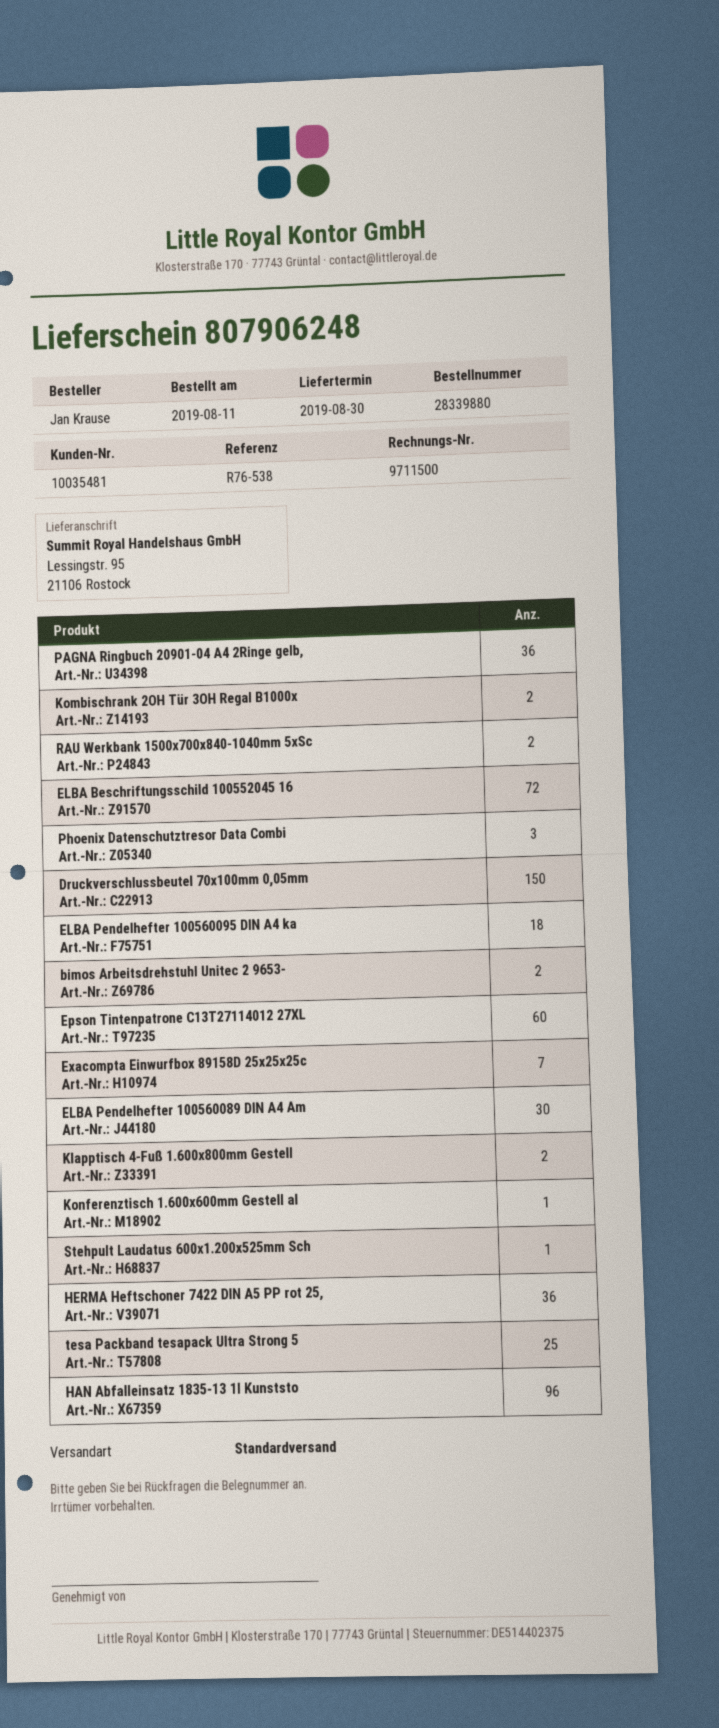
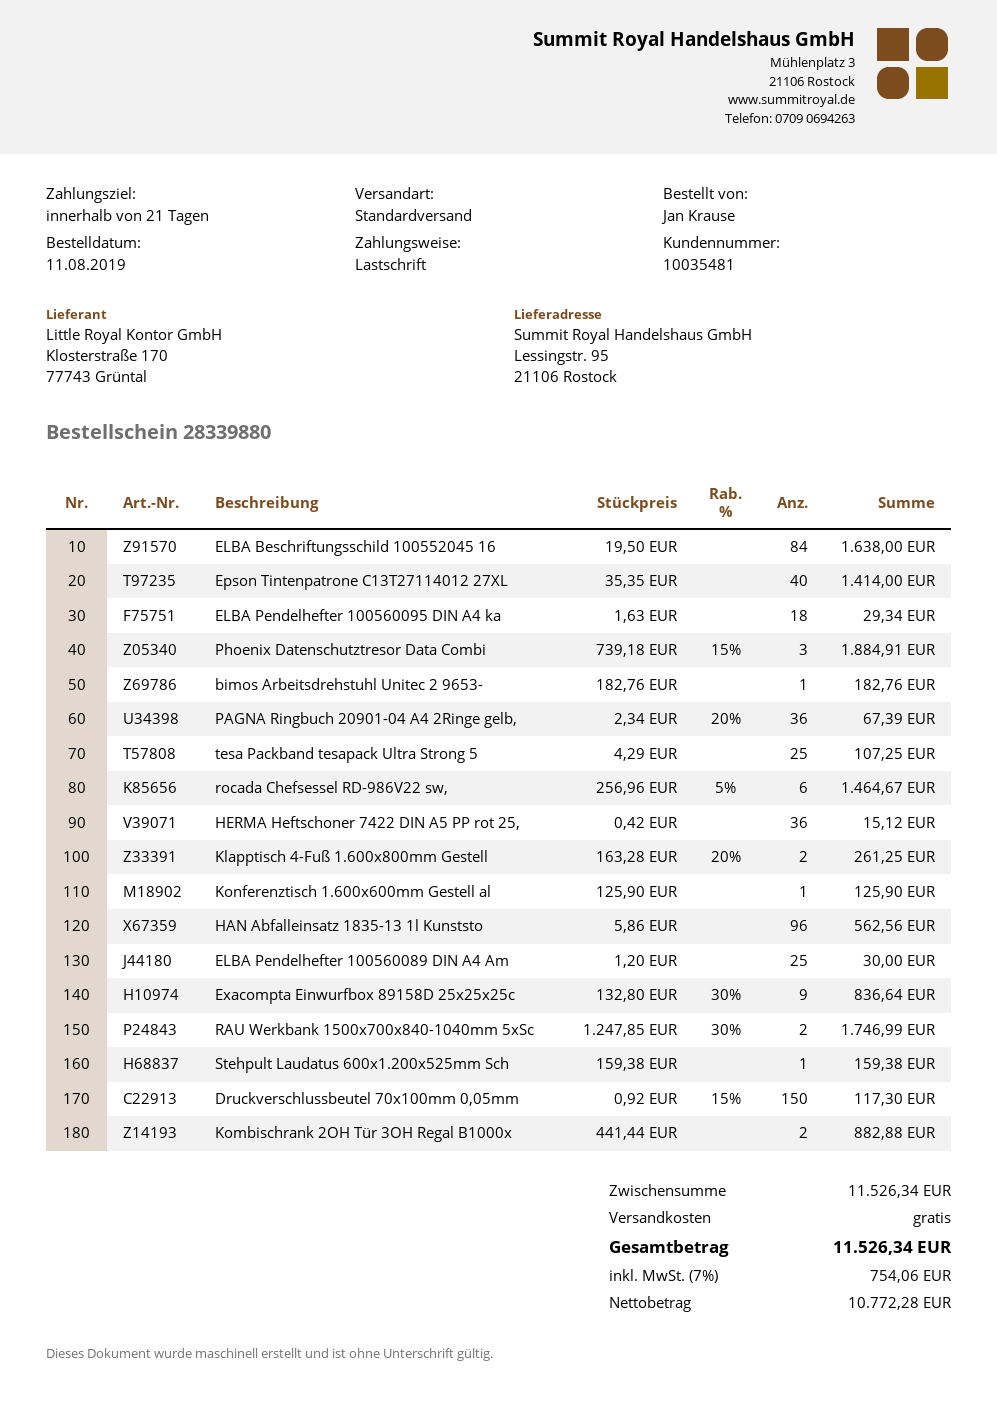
ELBA Beschriftungsschild 100552045 16: 72 -> 84
bimos Arbeitsdrehstuhl Unitec 2 9653-: 2 -> 1
Epson Tintenpatrone C13T27114012 27XL: 60 -> 40
Exacompta Einwurfbox 89158D 25x25x25c: 7 -> 9
ELBA Pendelhefter 100560089 DIN A4 Am: 30 -> 25
rocada Chefsessel RD-986V22 sw,: none -> 6

